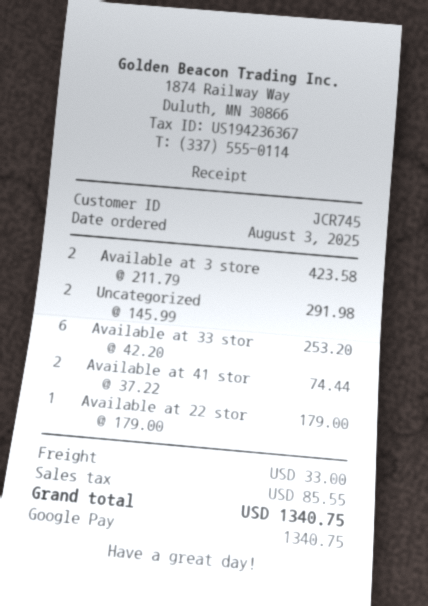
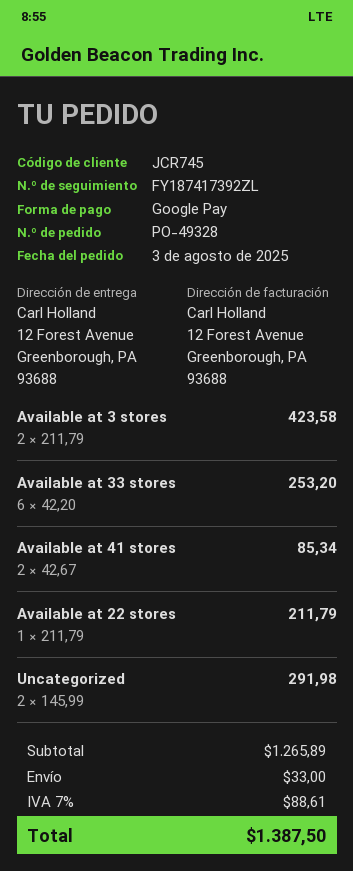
Available at 41 stor: 2 x 37.22 = 74.44 -> 2 x 42.67 = 85.34
Available at 22 stor: 1 x 179.00 = 179.00 -> 1 x 211.79 = 211.79
tax: 85.55 -> 88.61
total: 1340.75 -> 1387.50

